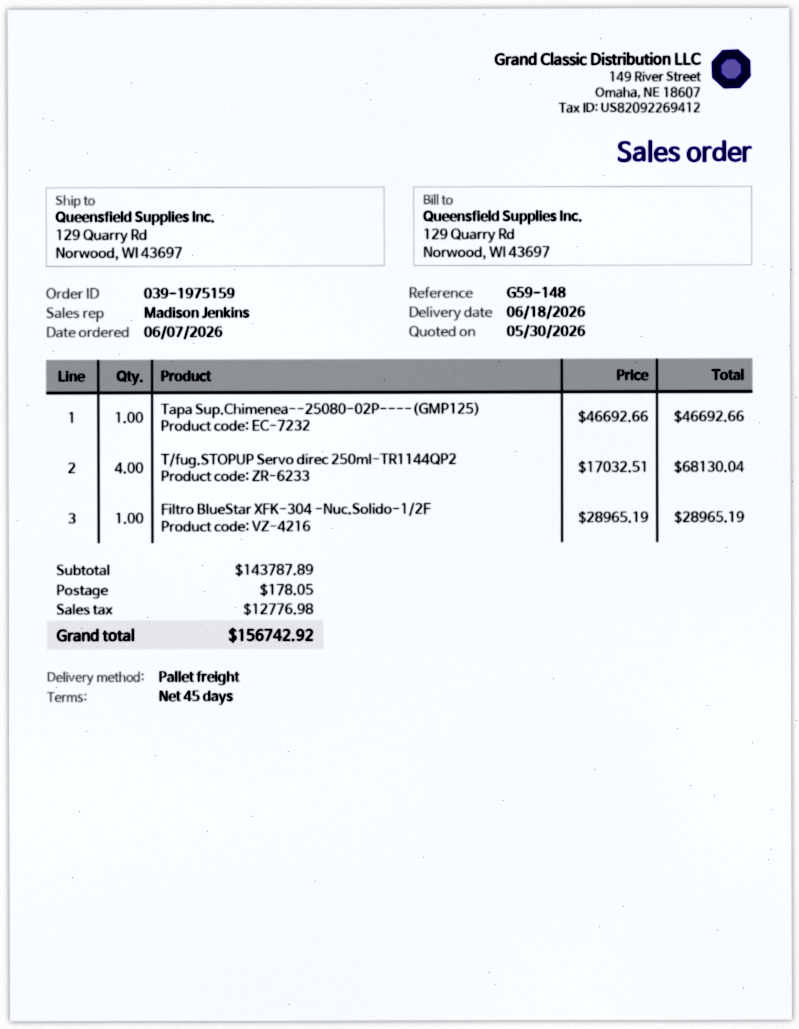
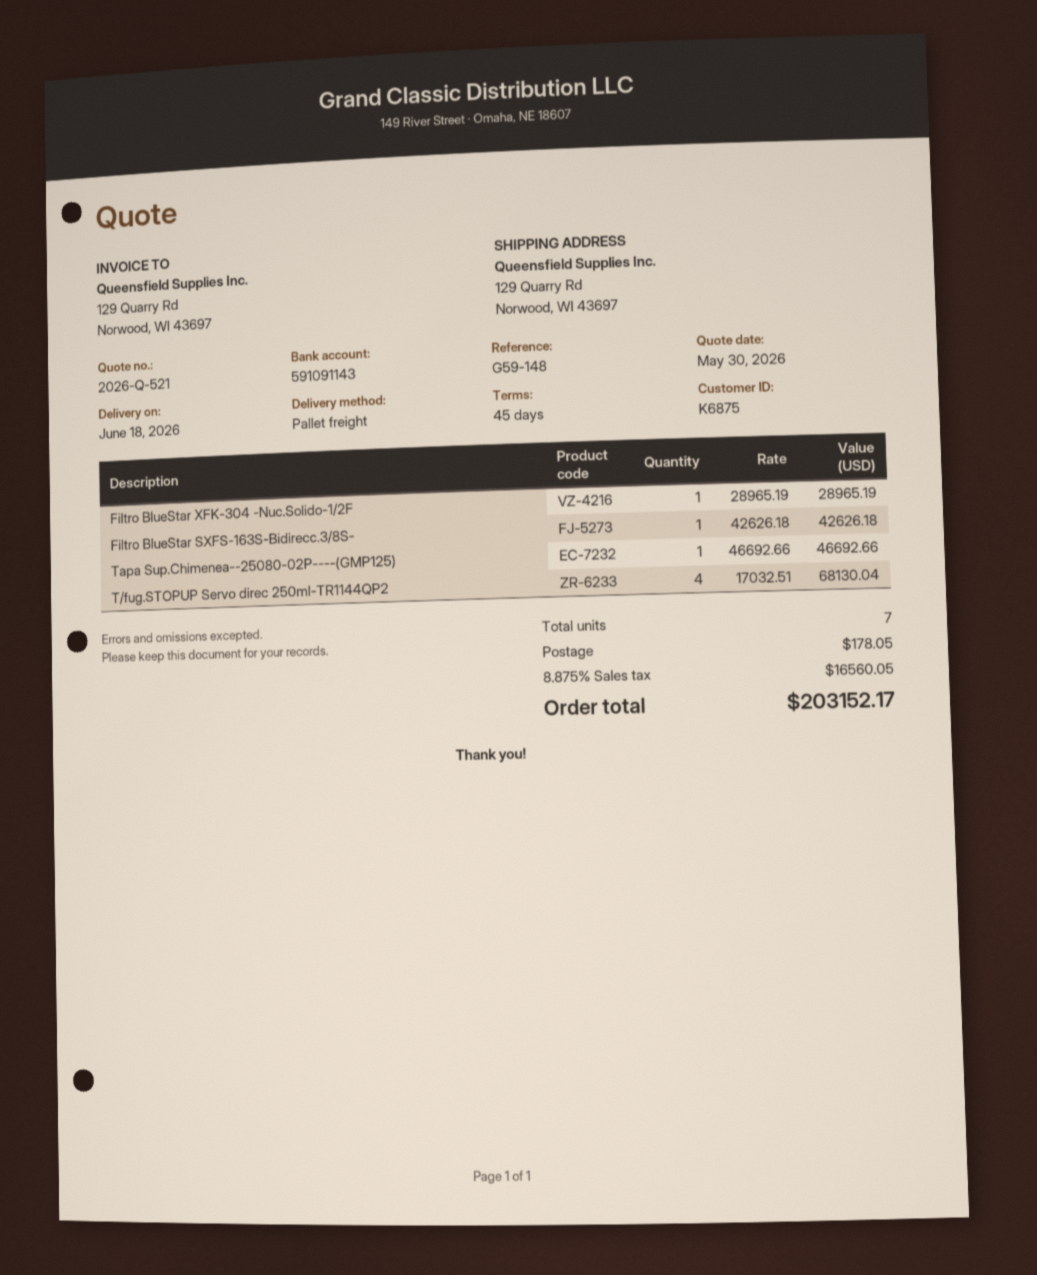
Filtro BlueStar SXFS-163S-Bidirecc.3/8S-: none -> 1 x 42626.18 = 42626.18
tax: 12776.98 -> 16560.05
total: 156742.92 -> 203152.17

